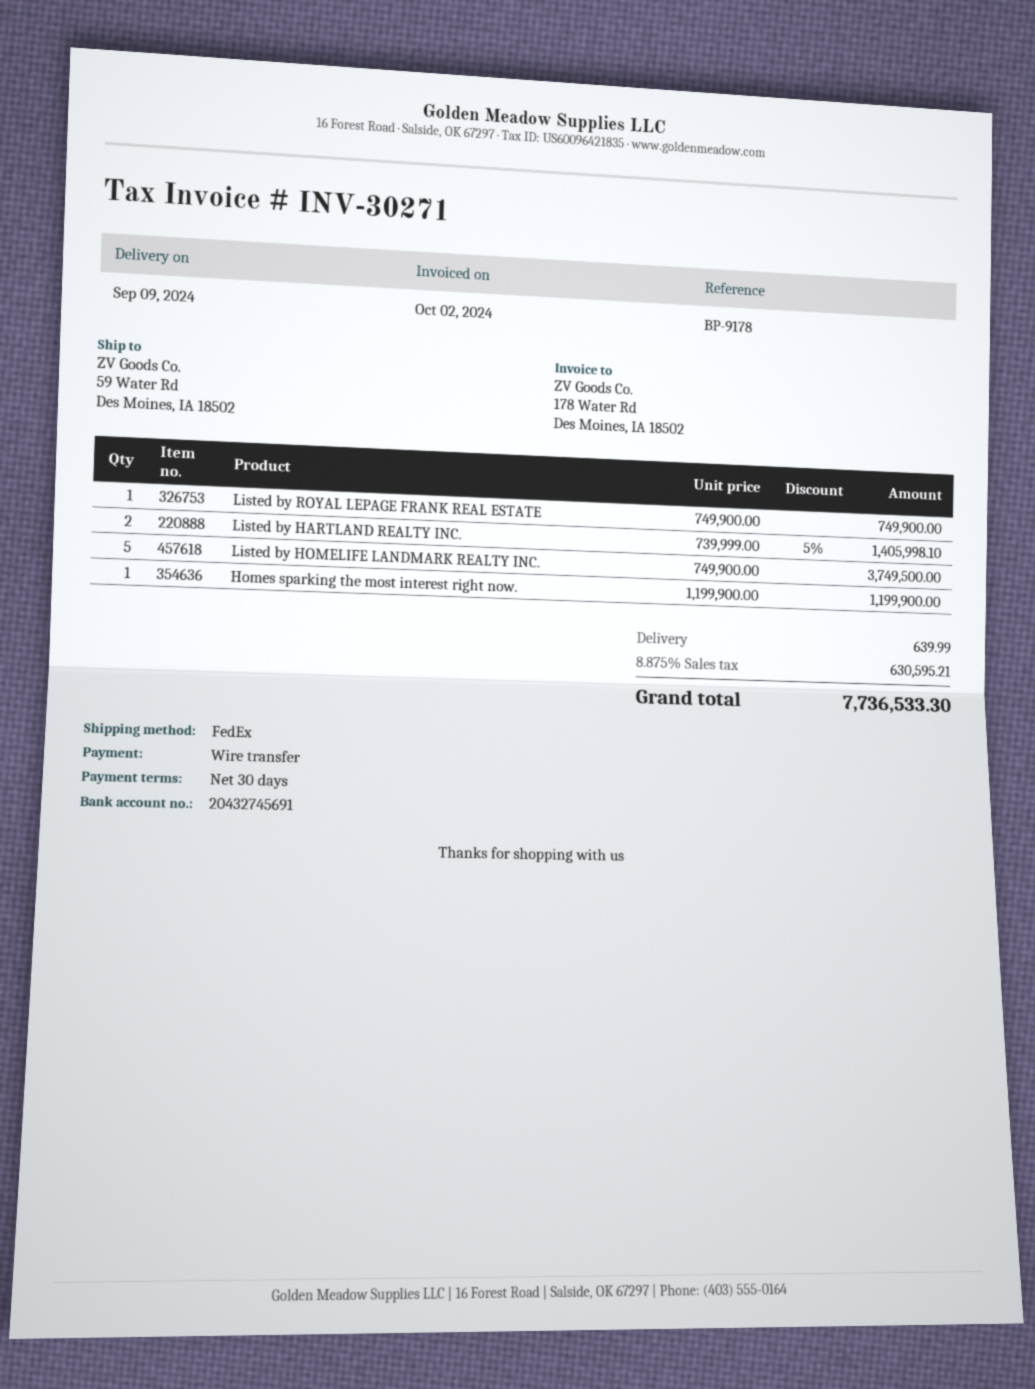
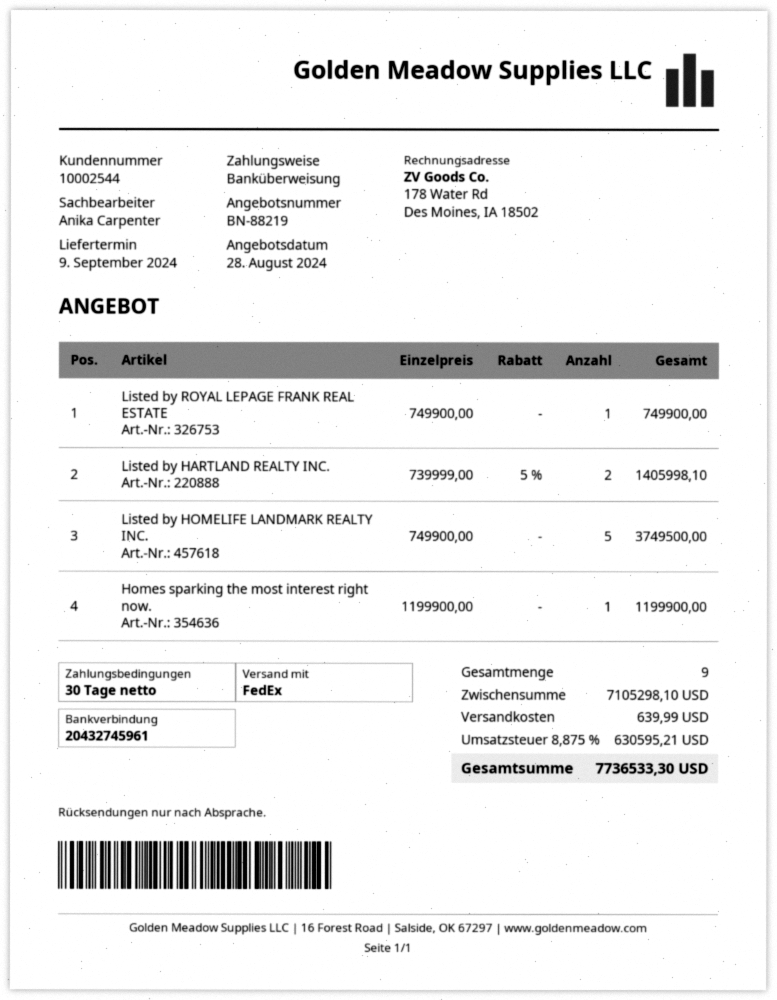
bank account: 20432745691 -> 20432745961

